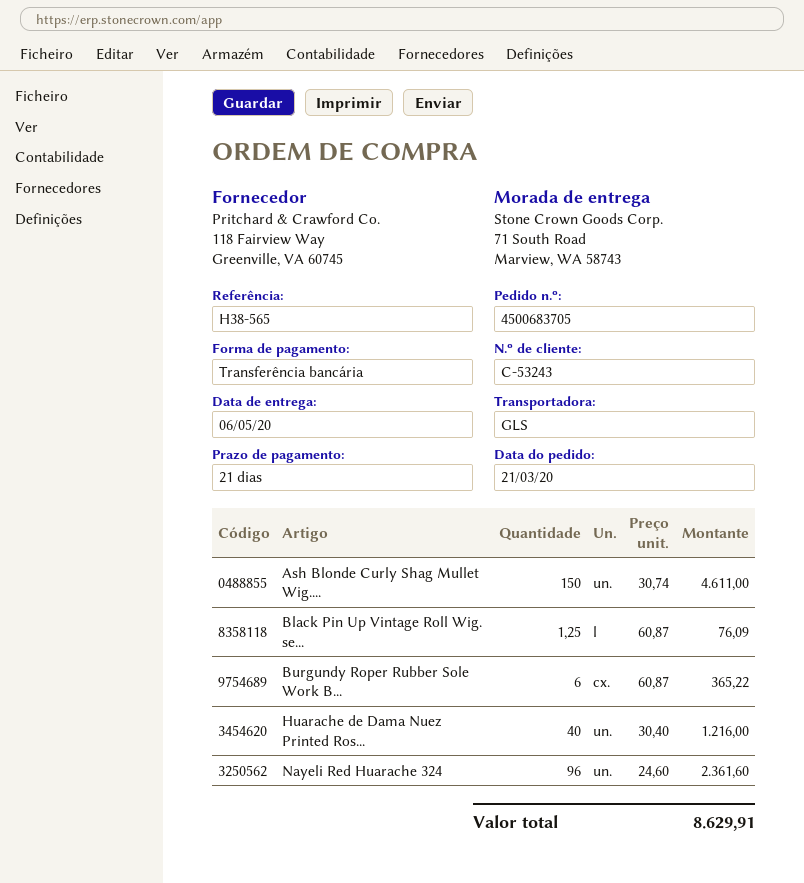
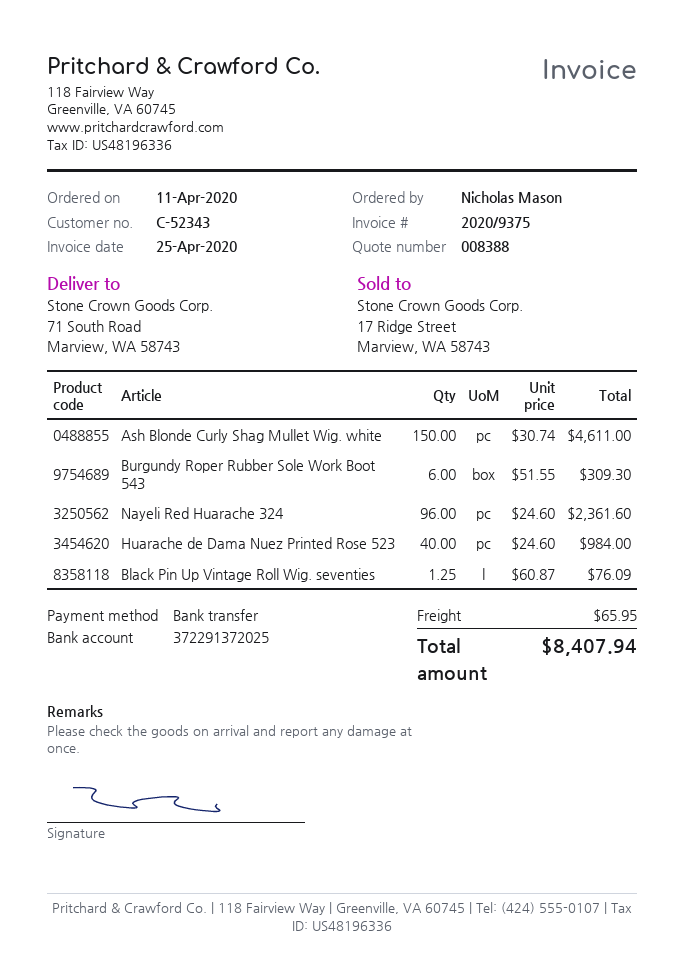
order date: 2020-03-21 -> 2020-04-11
customer number: C-53243 -> C-52343
Burgundy Roper Rubber Sole Work B...: 6 x 60.87 = 365.22 -> 6 x 51.55 = 309.30
Huarache de Dama Nuez Printed Ros...: 40 x 30.40 = 1216.00 -> 40 x 24.60 = 984.00
shipping: none -> 65.95
total: 8629.91 -> 8407.94

